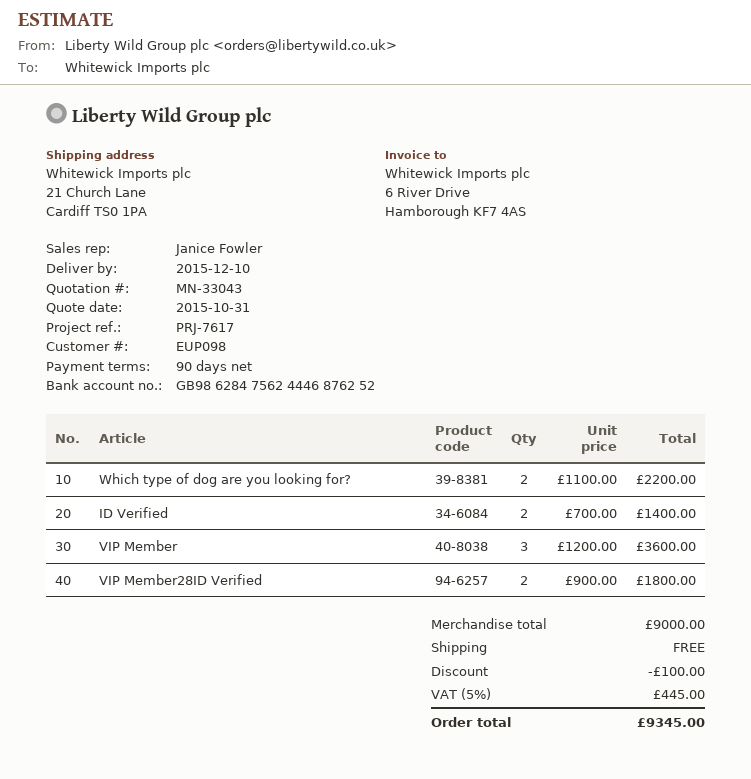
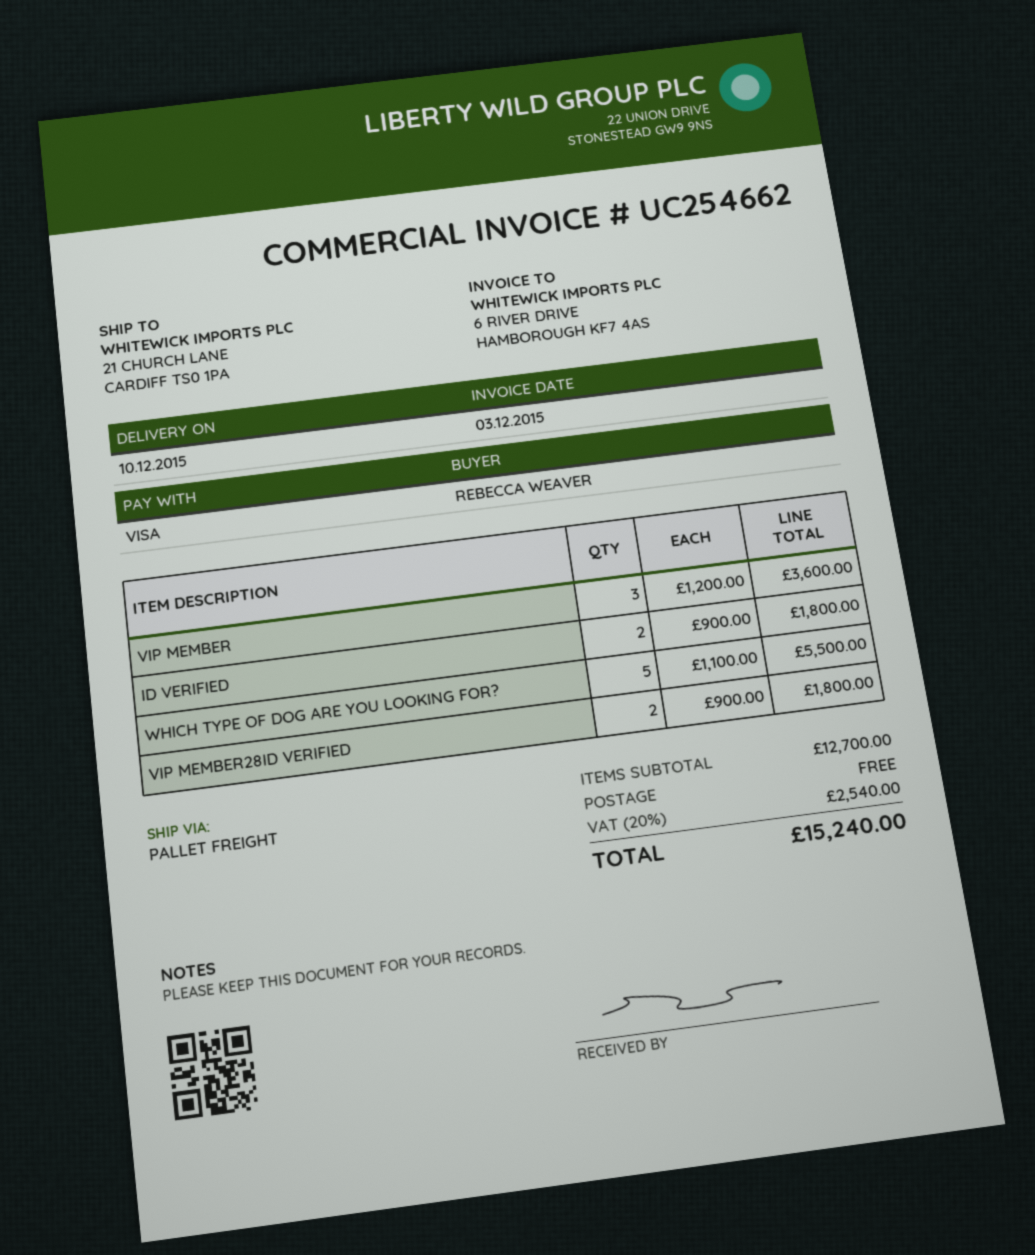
Which type of dog are you looking for?: 2 x 1100.00 = 2200.00 -> 5 x 1100.00 = 5500.00
ID Verified: 2 x 700.00 = 1400.00 -> 2 x 900.00 = 1800.00
subtotal: 9000.00 -> 12700.00
discount: 100.00 -> none
tax: 5% = 445.00 -> 20% = 2540.00
total: 9345.00 -> 15240.00

